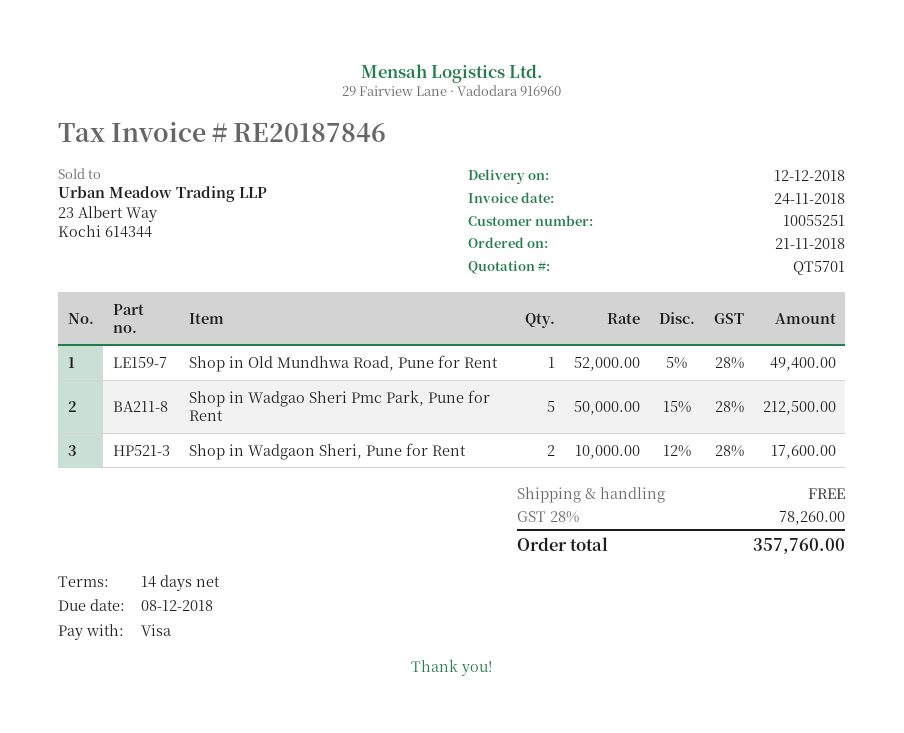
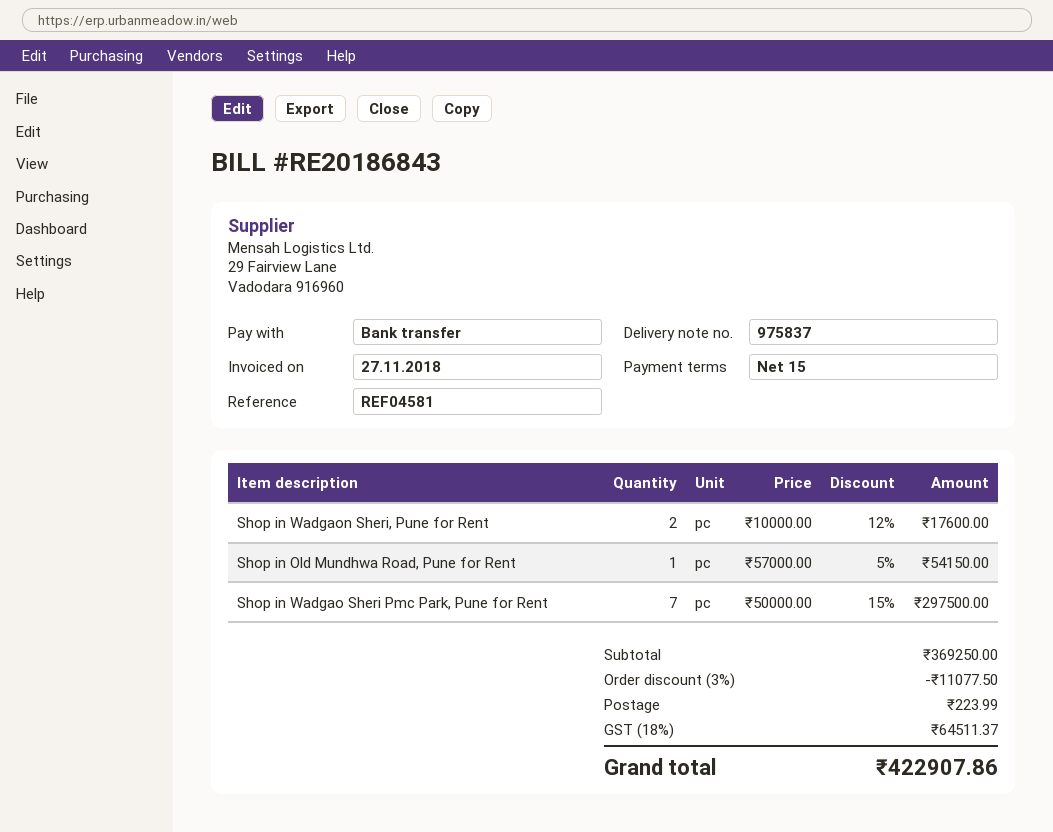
invoice number: RE20187846 -> RE20186843
invoice date: 2018-11-24 -> 2018-11-27
payment terms: 14 days -> 15 days
payment method: Visa -> bank transfer
Shop in Old Mundhwa Road, Pune for Rent: 1 x 52000.00 - 5% = 49400.00 -> 1 x 57000.00 - 5% = 54150.00
Shop in Wadgao Sheri Pmc Park, Pune for Rent: 5 x 50000.00 - 15% = 212500.00 -> 7 x 50000.00 - 15% = 297500.00
discount: none -> 3% = 11077.50
shipping: 0.00 -> 223.99
tax: 28% = 78260.00 -> 18% = 64511.37
total: 357760.00 -> 422907.86

